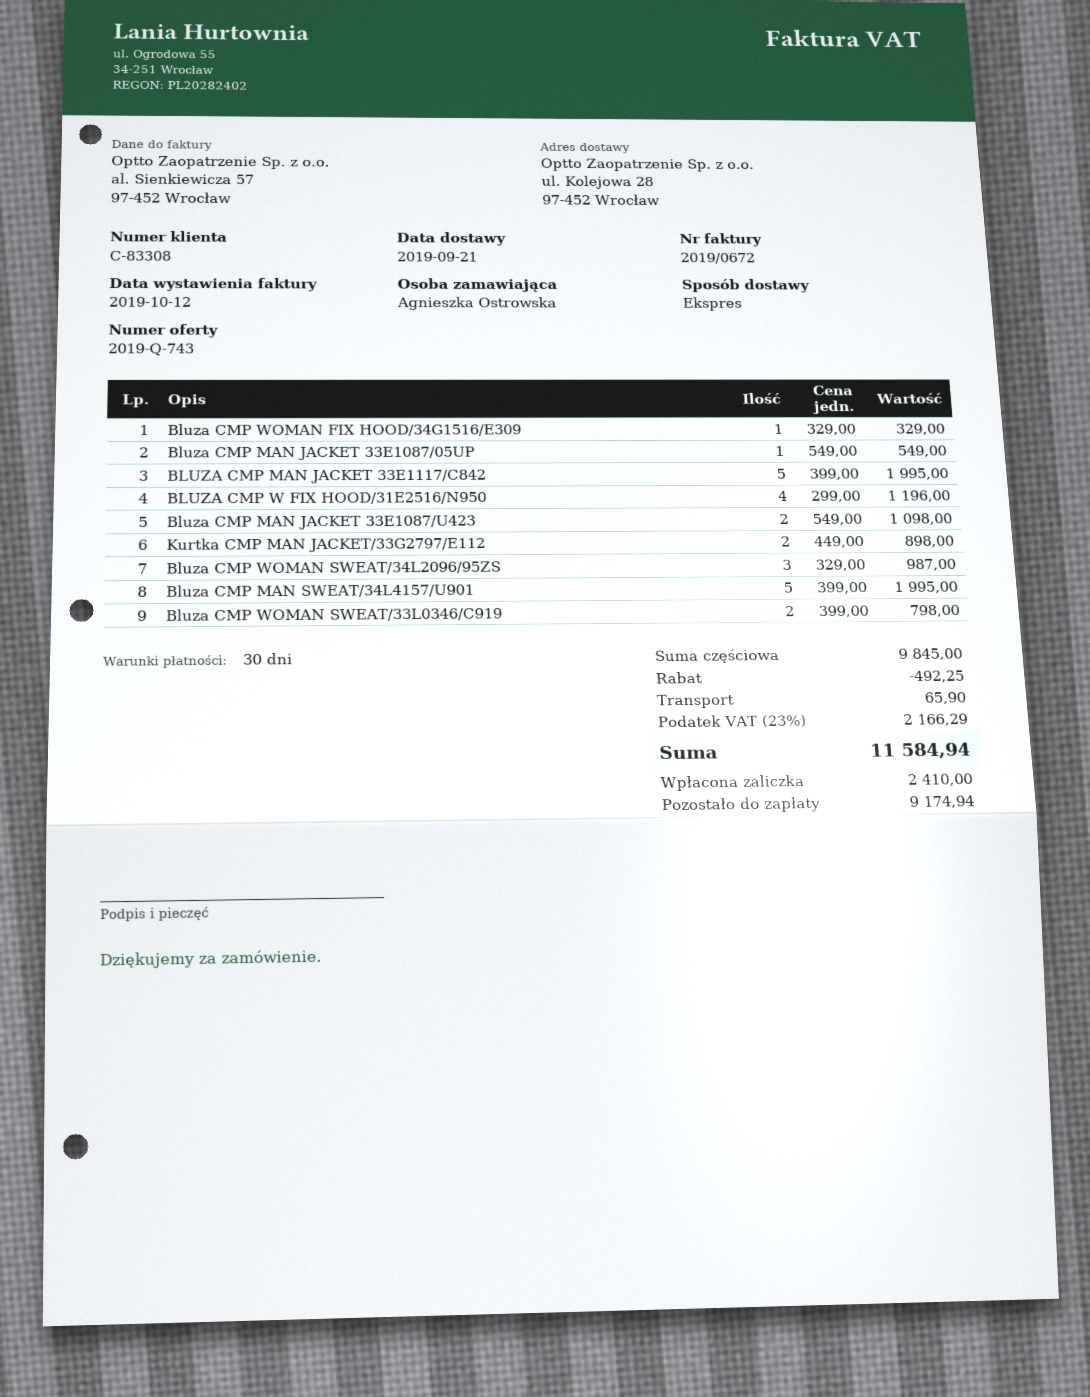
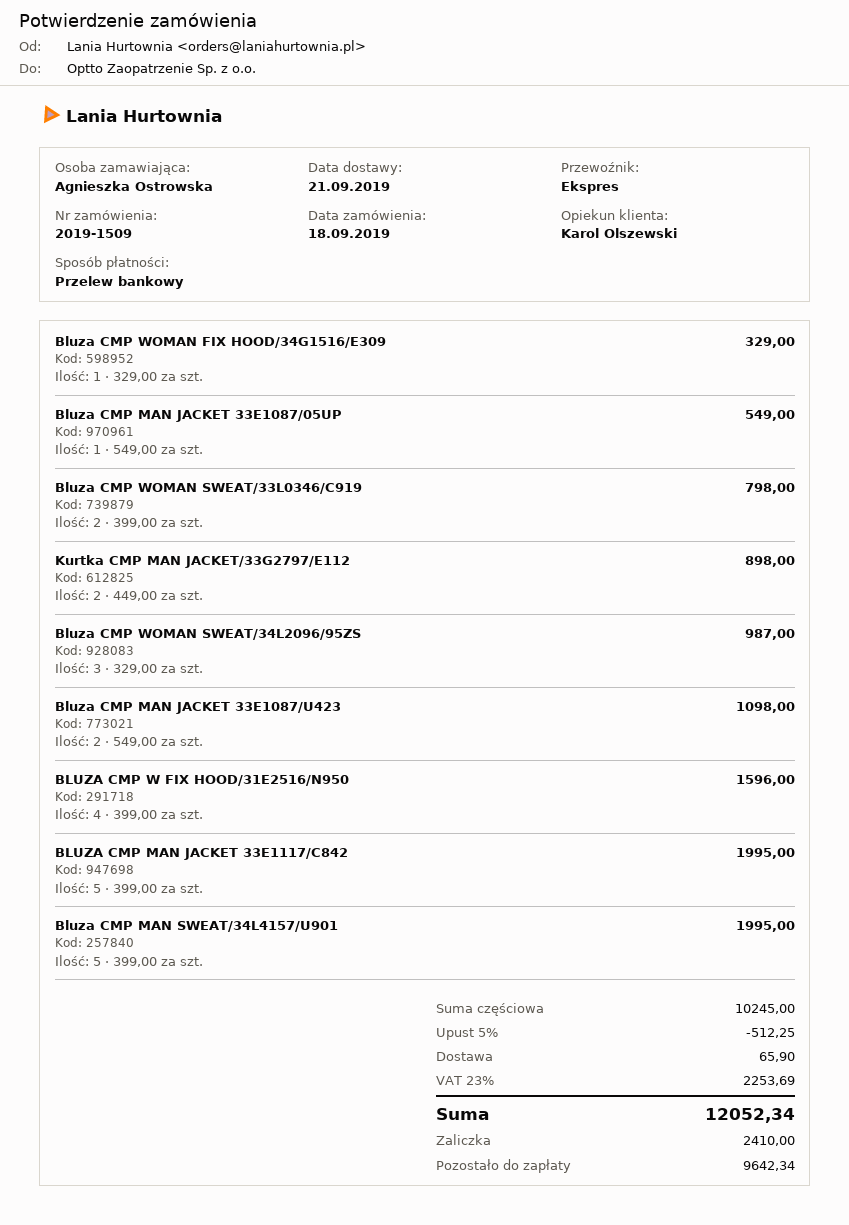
BLUZA CMP W FIX HOOD/31E2516/N950: 4 x 299.00 = 1196.00 -> 4 x 399.00 = 1596.00
subtotal: 9845.00 -> 10245.00
discount: 492.25 -> 512.25
tax: 23% = 2166.29 -> 23% = 2253.69
total: 11584.94 -> 12052.34
balance: 9174.94 -> 9642.34

